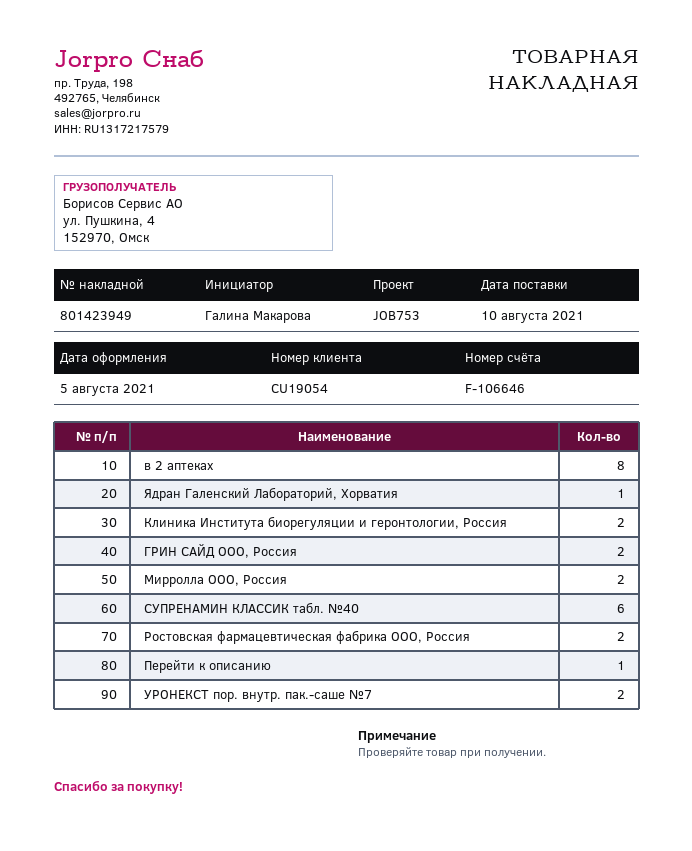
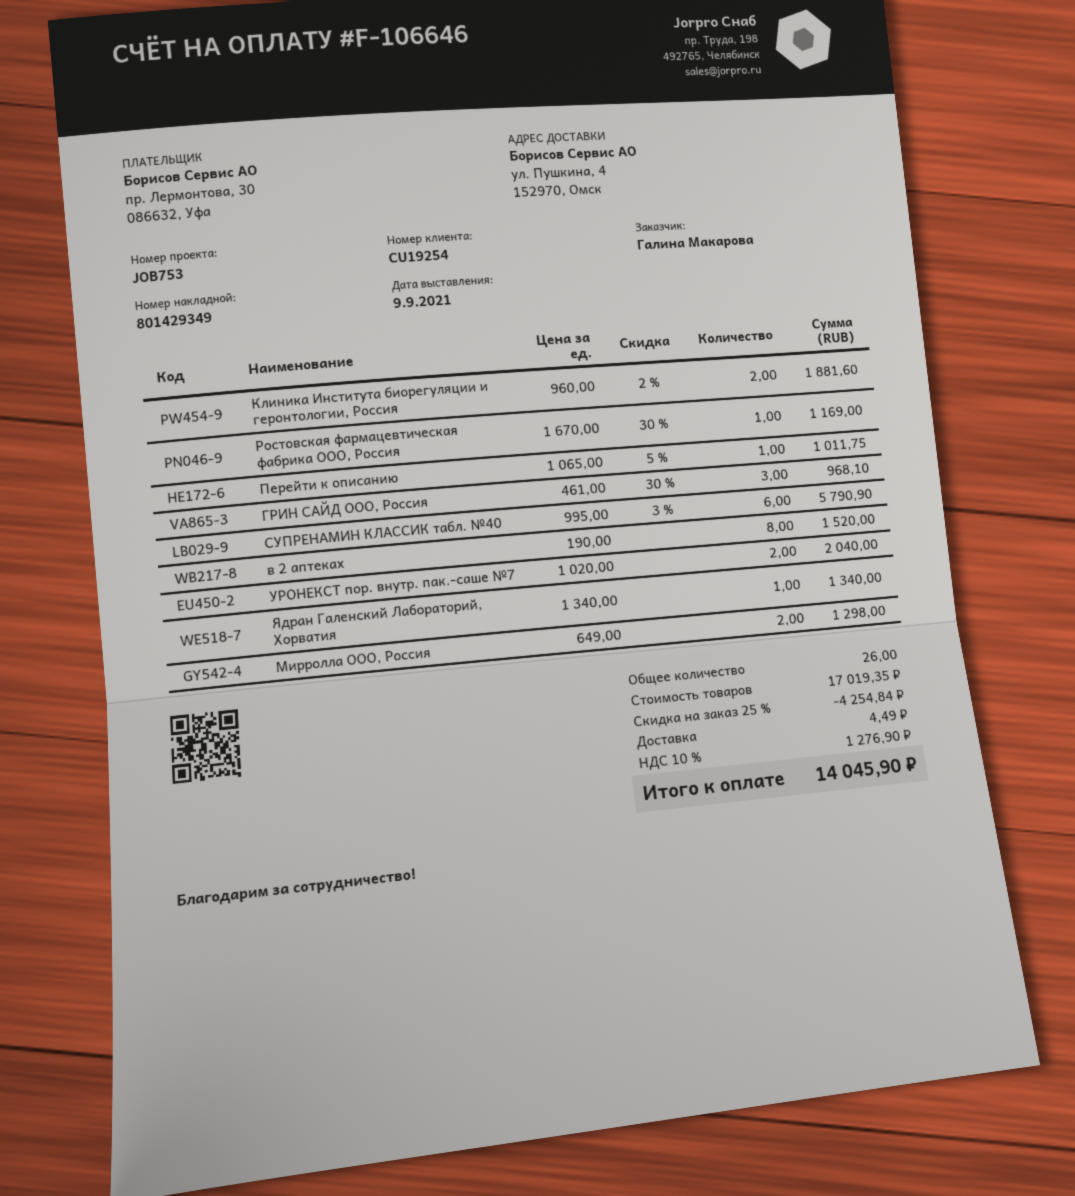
delivery note number: 801423949 -> 801429349
customer number: CU19054 -> CU19254
ГРИН САЙД ООО, Россия: 2 -> 3
Ростовская фармацевтическая фабрика ООО, Россия: 2 -> 1

